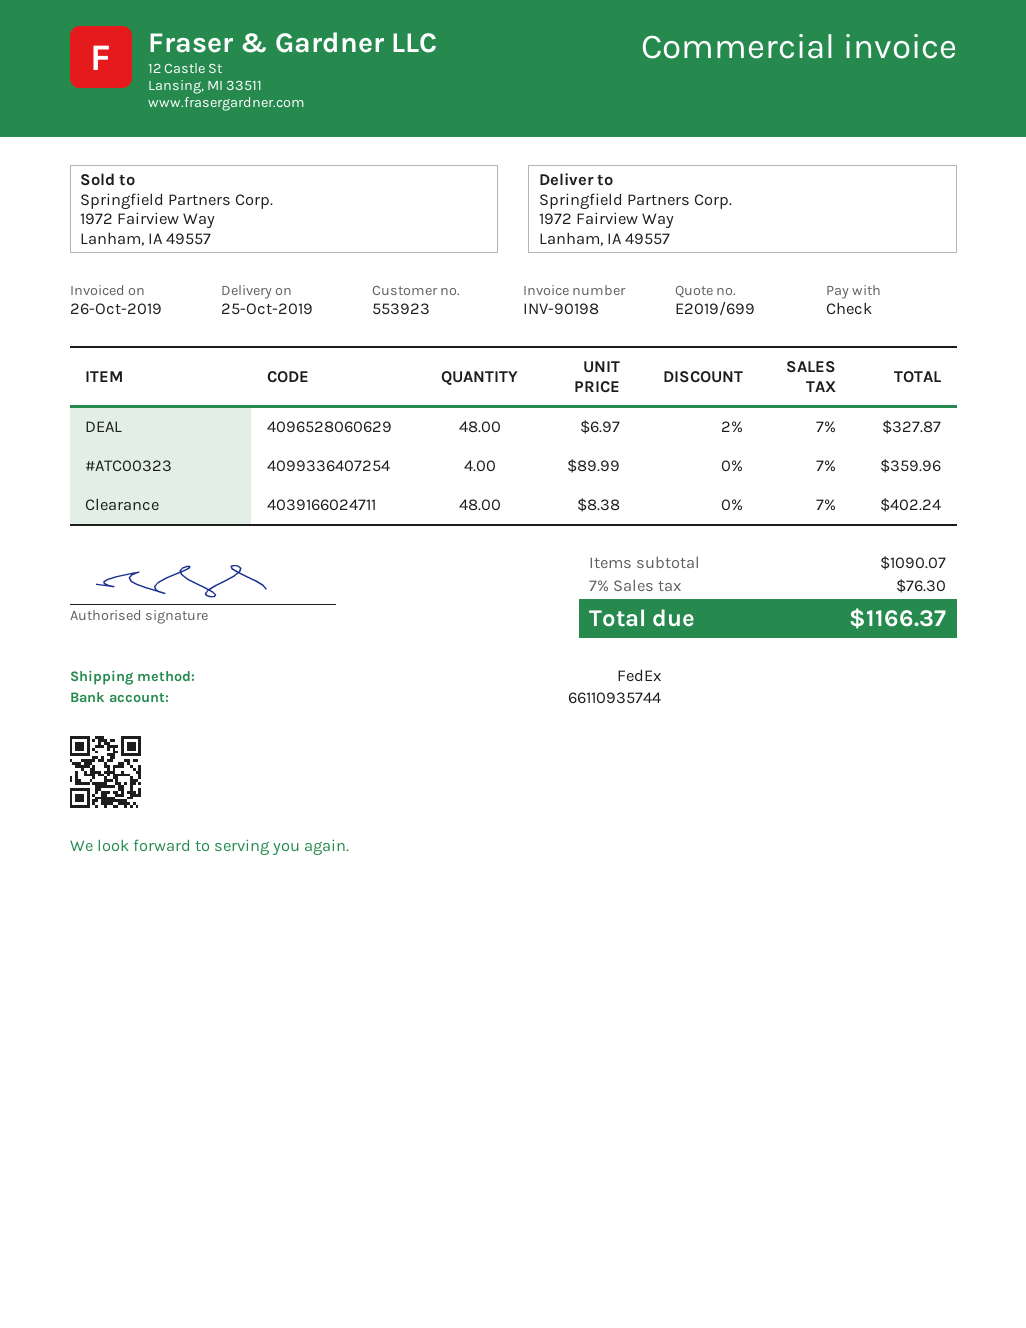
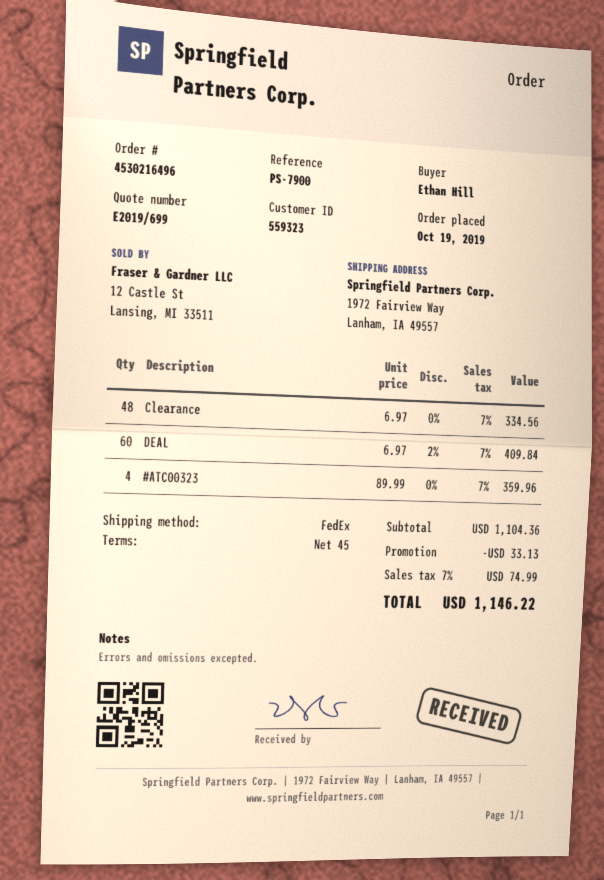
customer number: 553923 -> 559323
DEAL: 48 x 6.97 - 2% = 327.87 -> 60 x 6.97 - 2% = 409.84
Clearance: 48 x 8.38 = 402.24 -> 48 x 6.97 = 334.56
subtotal: 1090.07 -> 1104.36
discount: none -> 33.13
tax: 7% = 76.30 -> 7% = 74.99
total: 1166.37 -> 1146.22

